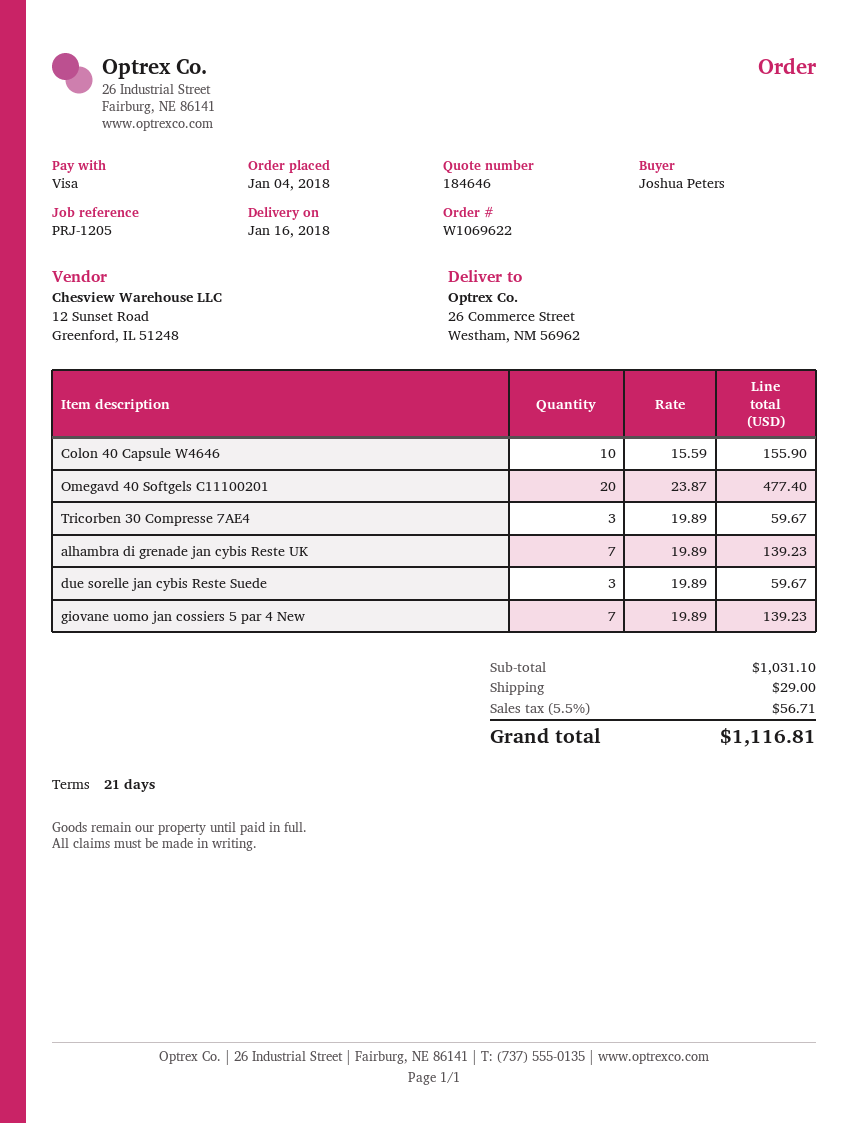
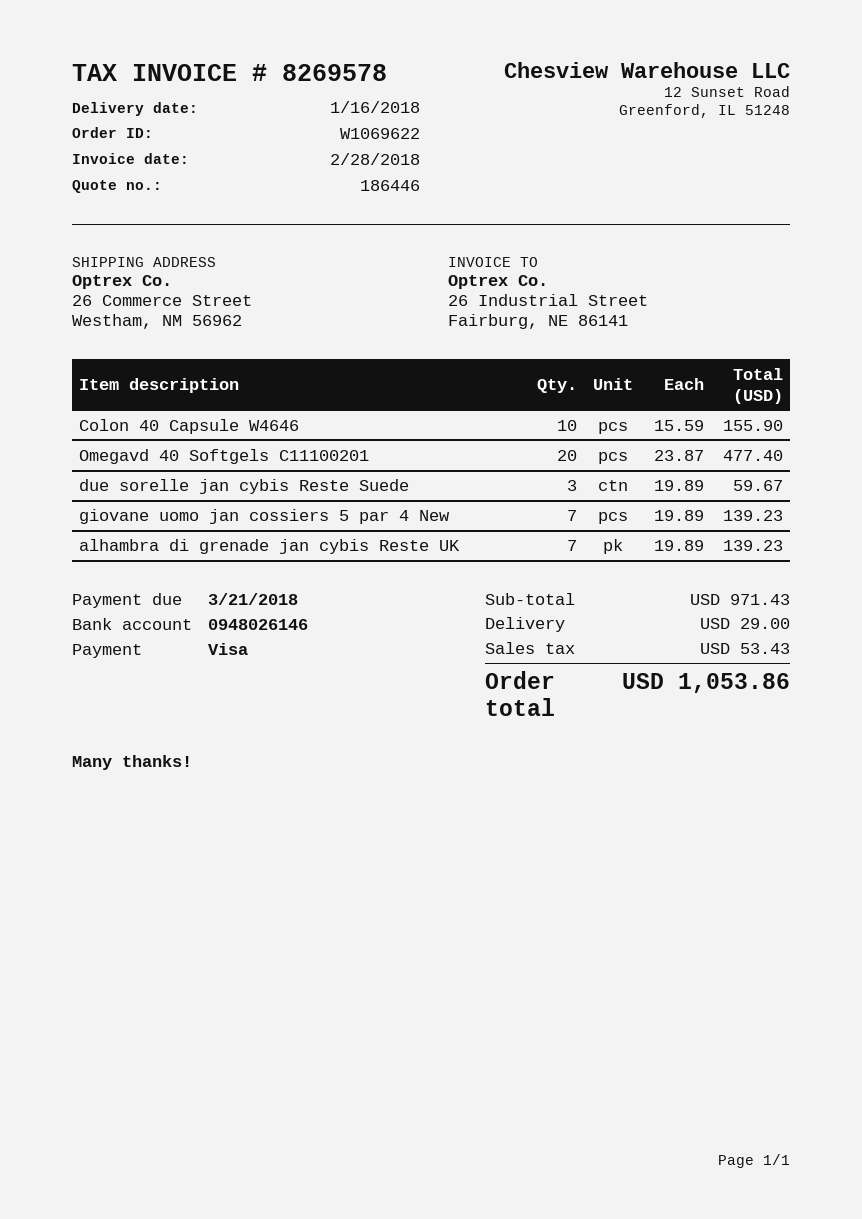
quote number: 184646 -> 186446
Tricorben 30 Compresse 7AE4: 3 x 19.89 = 59.67 -> none
subtotal: 1031.10 -> 971.43
tax: 56.71 -> 53.43
total: 1116.81 -> 1053.86

